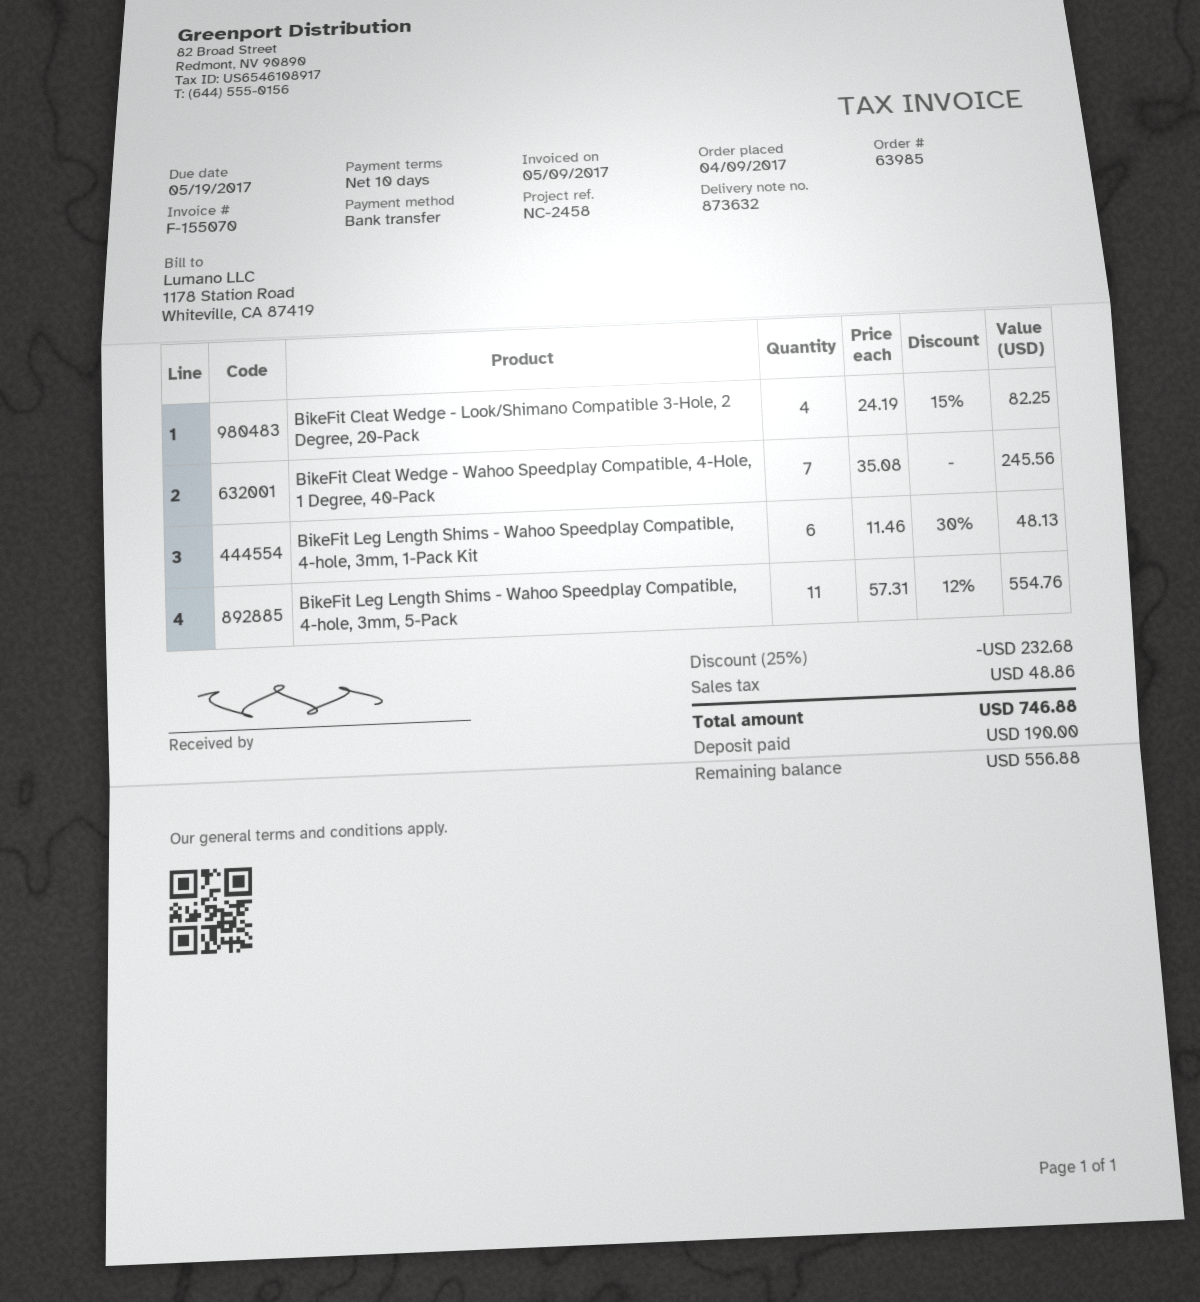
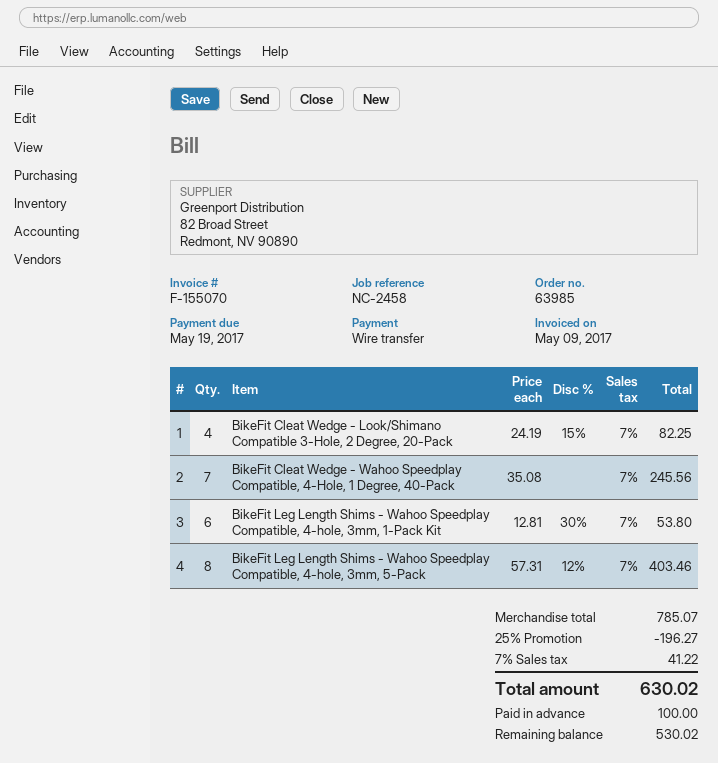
BikeFit Leg Length Shims - Wahoo Speedplay Compatible, 4-hole, 3mm, 1-Pack Kit: 6 x 11.46 - 30% = 48.13 -> 6 x 12.81 - 30% = 53.80
BikeFit Leg Length Shims - Wahoo Speedplay Compatible, 4-hole, 3mm, 5-Pack: 11 x 57.31 - 12% = 554.76 -> 8 x 57.31 - 12% = 403.46
discount: 25% = 232.68 -> 25% = 196.27
tax: 48.86 -> 41.22
total: 746.88 -> 630.02
deposit: 190.00 -> 100.00
balance: 556.88 -> 530.02

